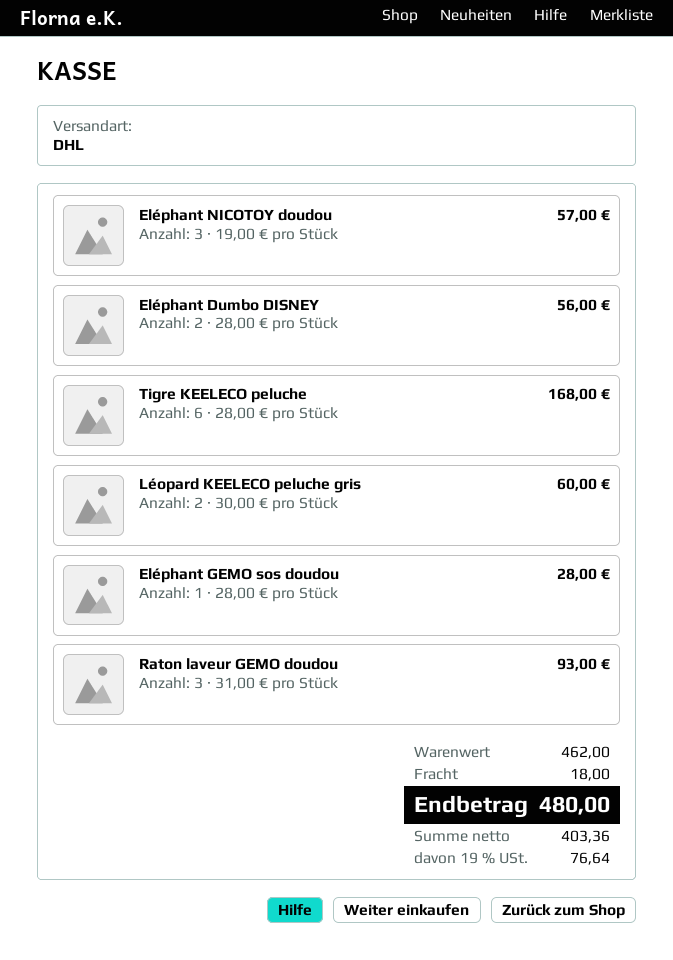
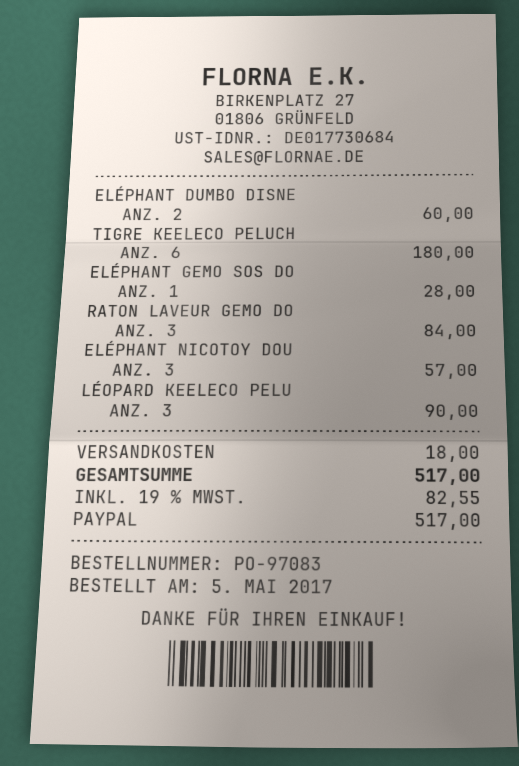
Eléphant Dumbo DISNEY: 2 for 56.00 -> 2 for 60.00
Tigre KEELECO peluche: 6 for 168.00 -> 6 for 180.00
Léopard KEELECO peluche gris: 2 for 60.00 -> 3 for 90.00
Raton laveur GEMO doudou: 3 for 93.00 -> 3 for 84.00
tax: 19% = 76.64 -> 19% = 82.55
total: 480.00 -> 517.00

